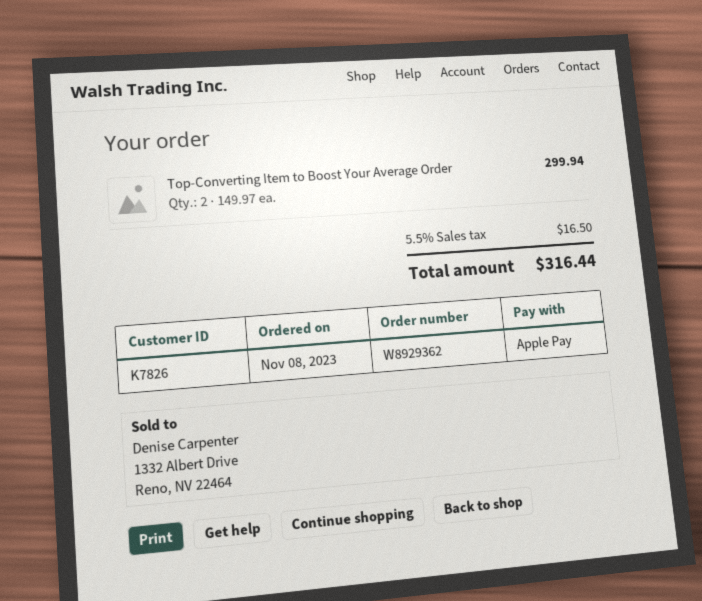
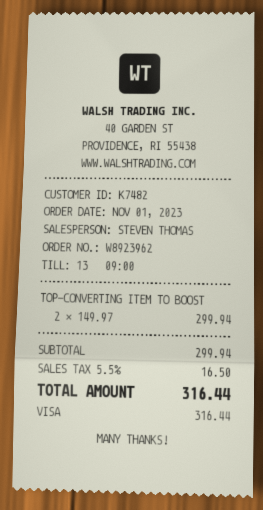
order number: W8929362 -> W8923962
order date: 2023-11-08 -> 2023-11-01
customer number: K7826 -> K7482
payment method: Apple Pay -> Visa

